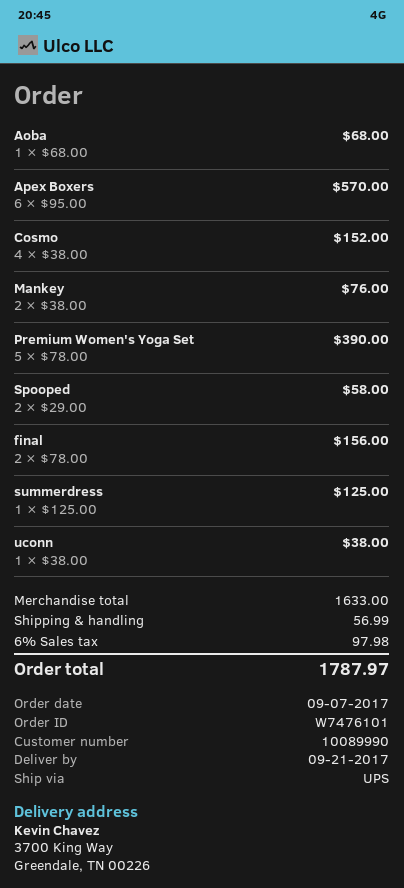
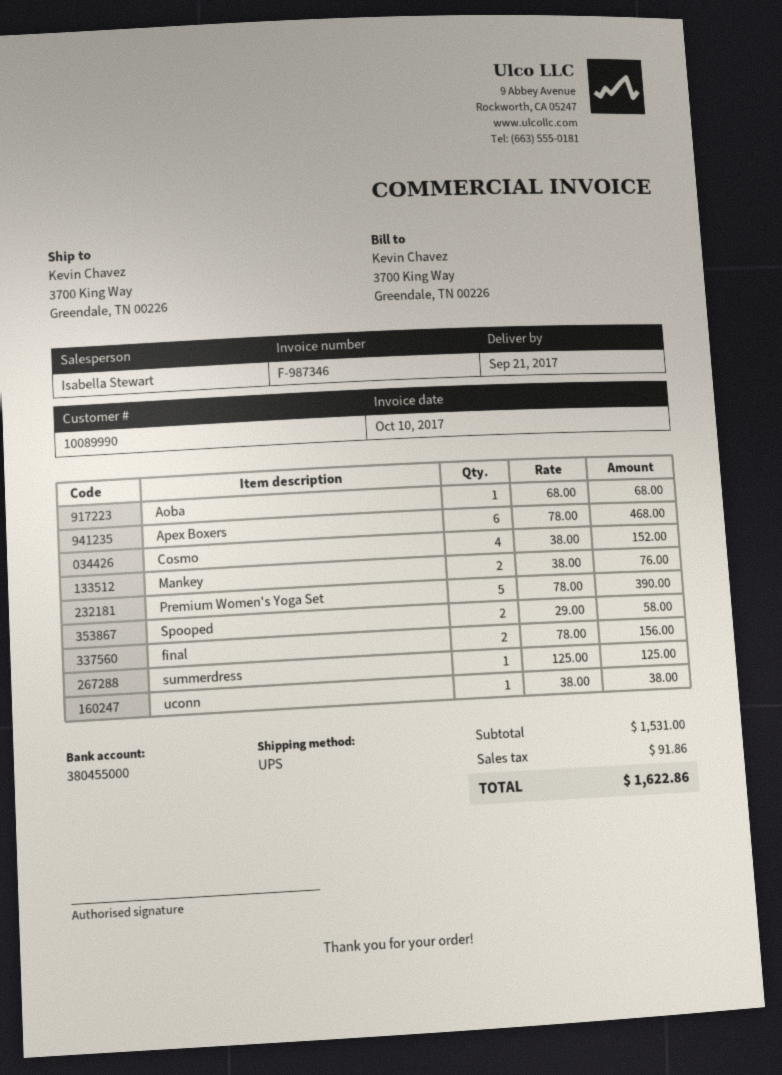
Apex Boxers: 6 x 95.00 = 570.00 -> 6 x 78.00 = 468.00
subtotal: 1633.00 -> 1531.00
shipping: 56.99 -> none
tax: 97.98 -> 91.86
total: 1787.97 -> 1622.86

